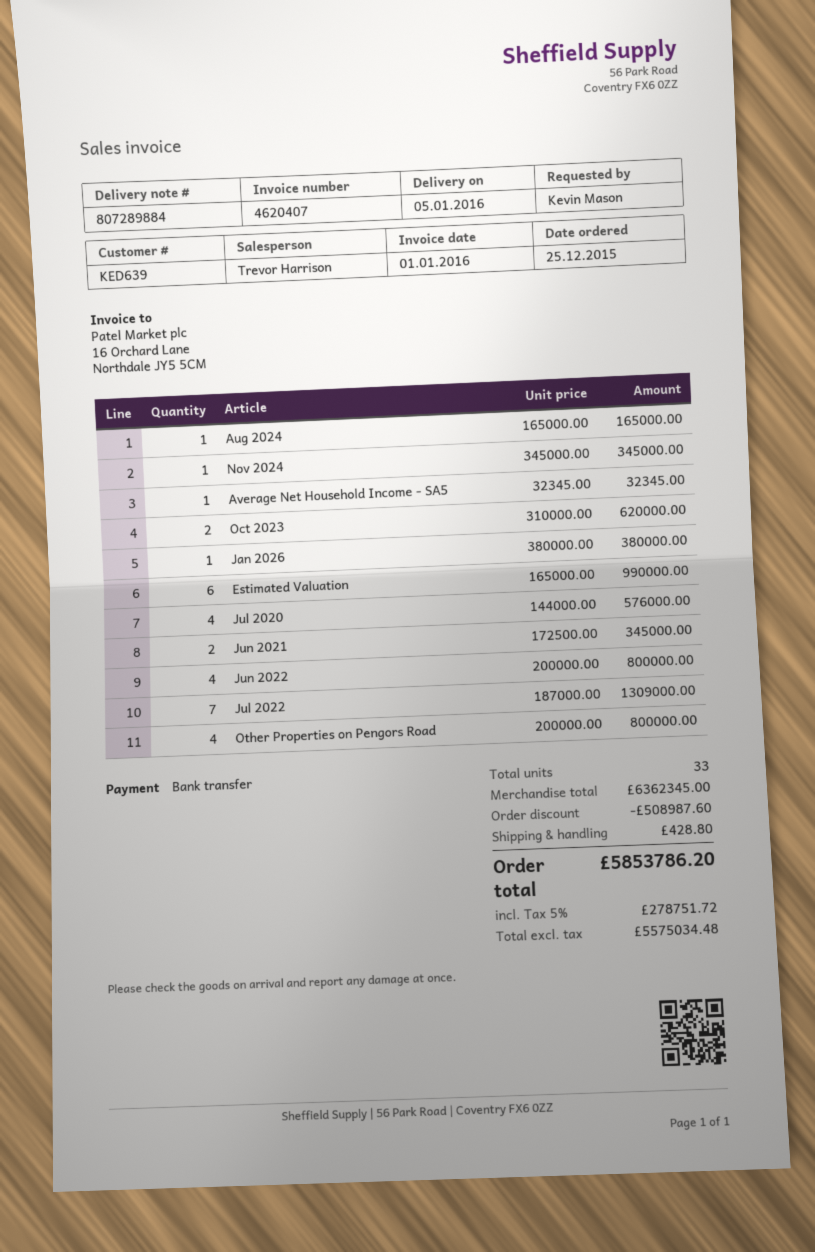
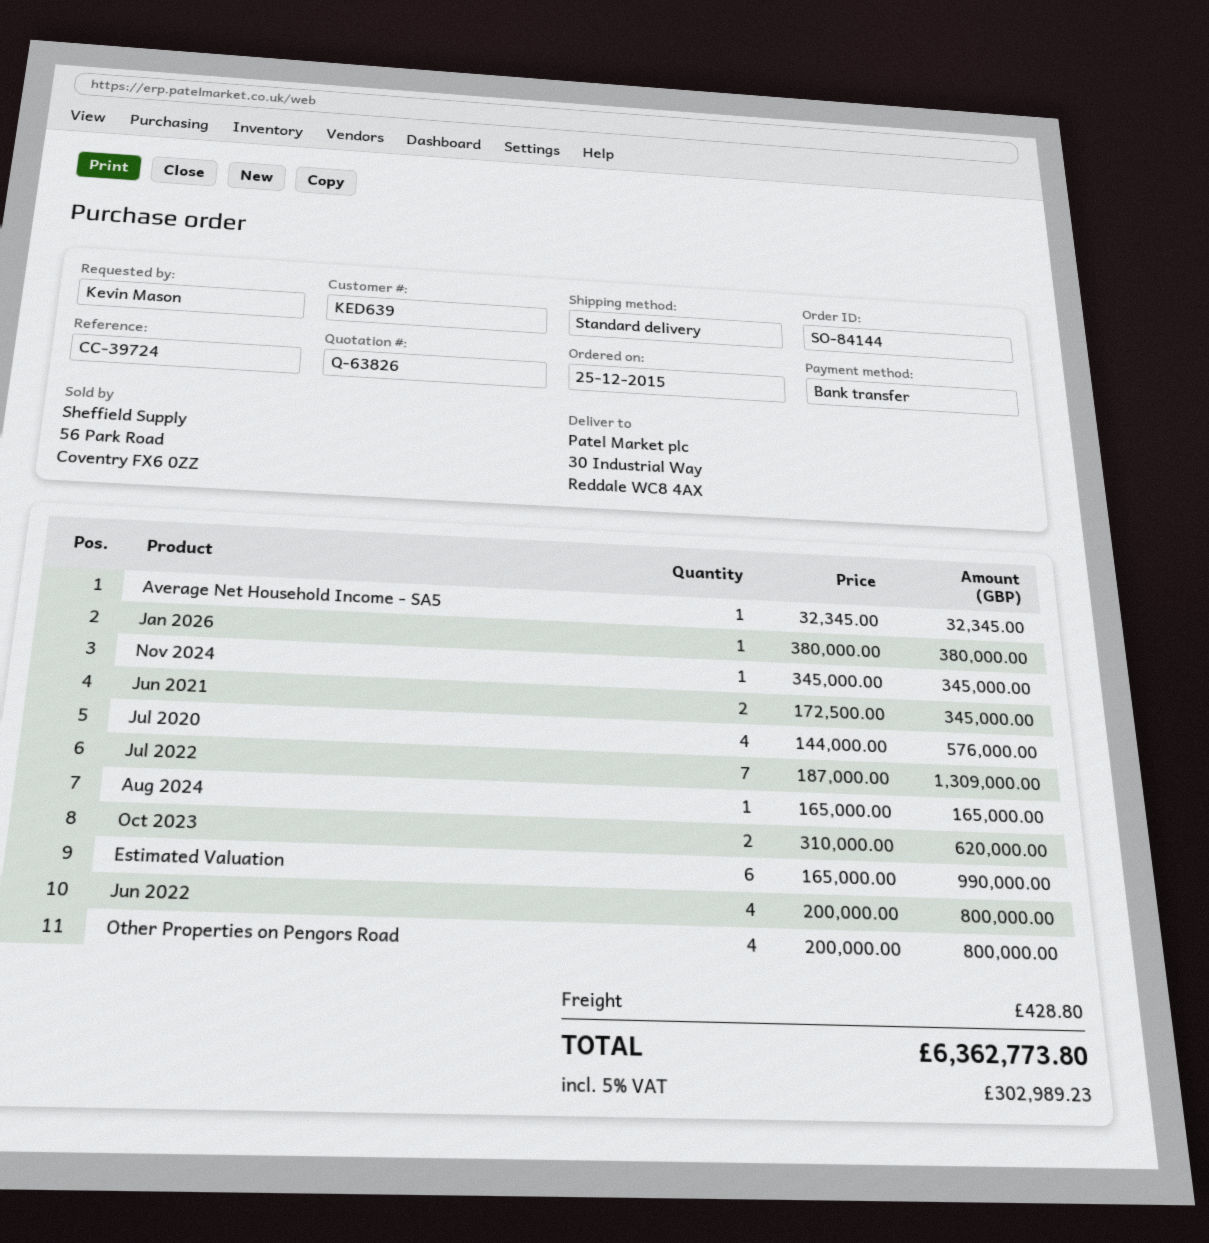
discount: 508987.60 -> none
tax: 5% = 278751.72 -> 5% = 302989.23
total: 5853786.20 -> 6362773.80

